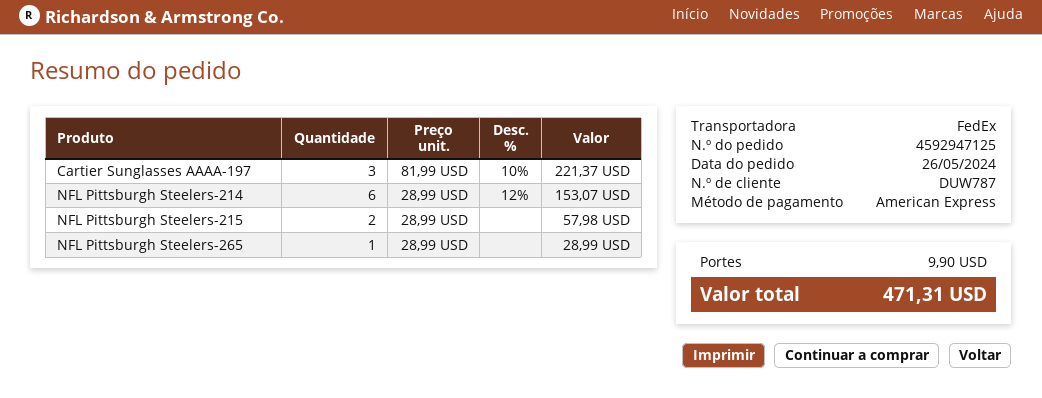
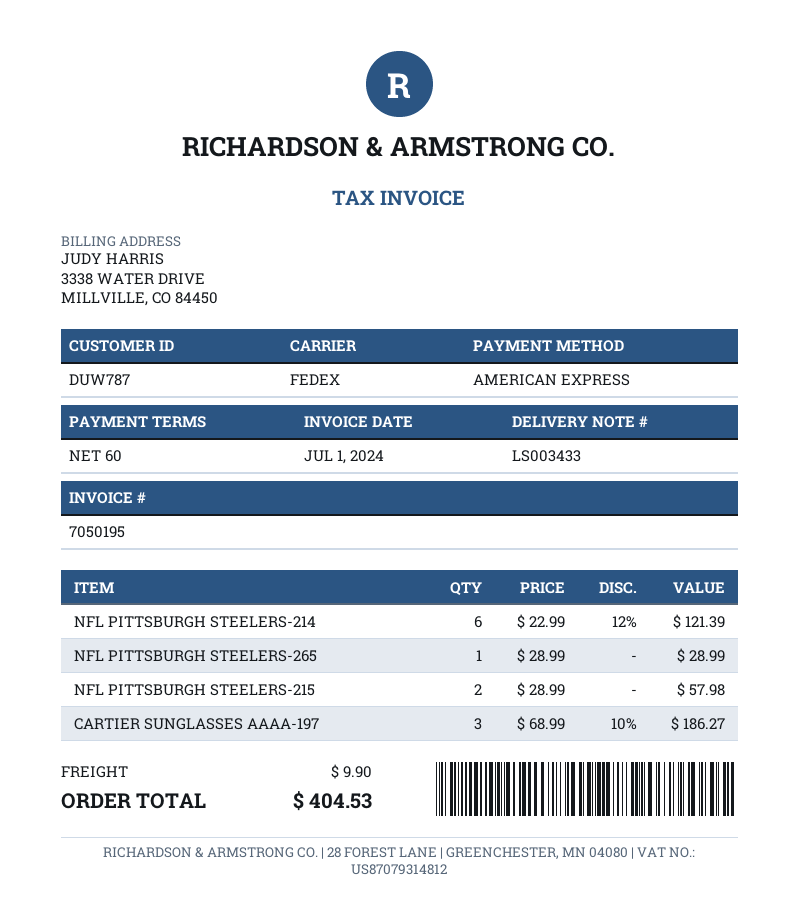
Cartier Sunglasses AAAA-197: 3 x 81.99 - 10% = 221.37 -> 3 x 68.99 - 10% = 186.27
NFL Pittsburgh Steelers-214: 6 x 28.99 - 12% = 153.07 -> 6 x 22.99 - 12% = 121.39
total: 471.31 -> 404.53

